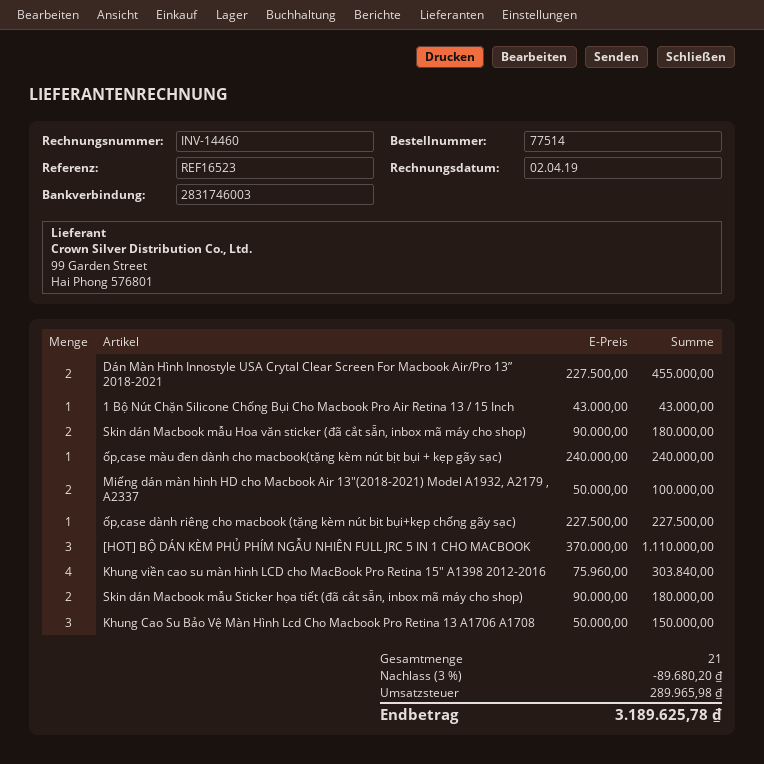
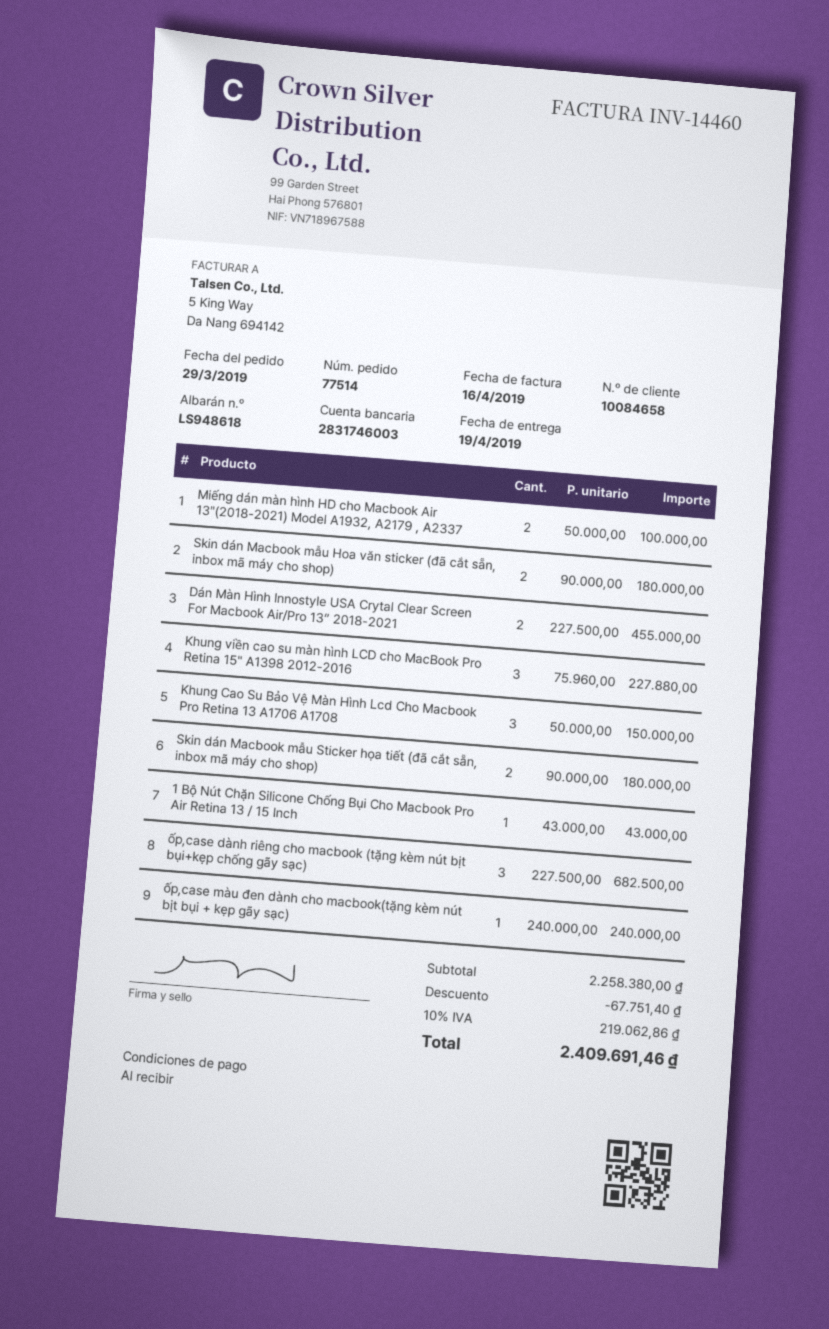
invoice date: 2019-04-02 -> 2019-04-16
ốp,case dành riêng cho macbook (tặng kèm nút bịt bụi+kẹp chống gãy sạc): 1 x 227500.00 = 227500.00 -> 3 x 227500.00 = 682500.00
[HOT] BỘ DÁN KÈM PHỦ PHÍM NGẪU NHIÊN FULL JRC 5 IN 1 CHO MACBOOK: 3 x 370000.00 = 1110000.00 -> none
Khung viền cao su màn hình LCD cho MacBook Pro Retina 15" A1398 2012-2016: 4 x 75960.00 = 303840.00 -> 3 x 75960.00 = 227880.00
discount: 89680.20 -> 67751.40
tax: 289965.98 -> 219062.86
total: 3189625.78 -> 2409691.46

